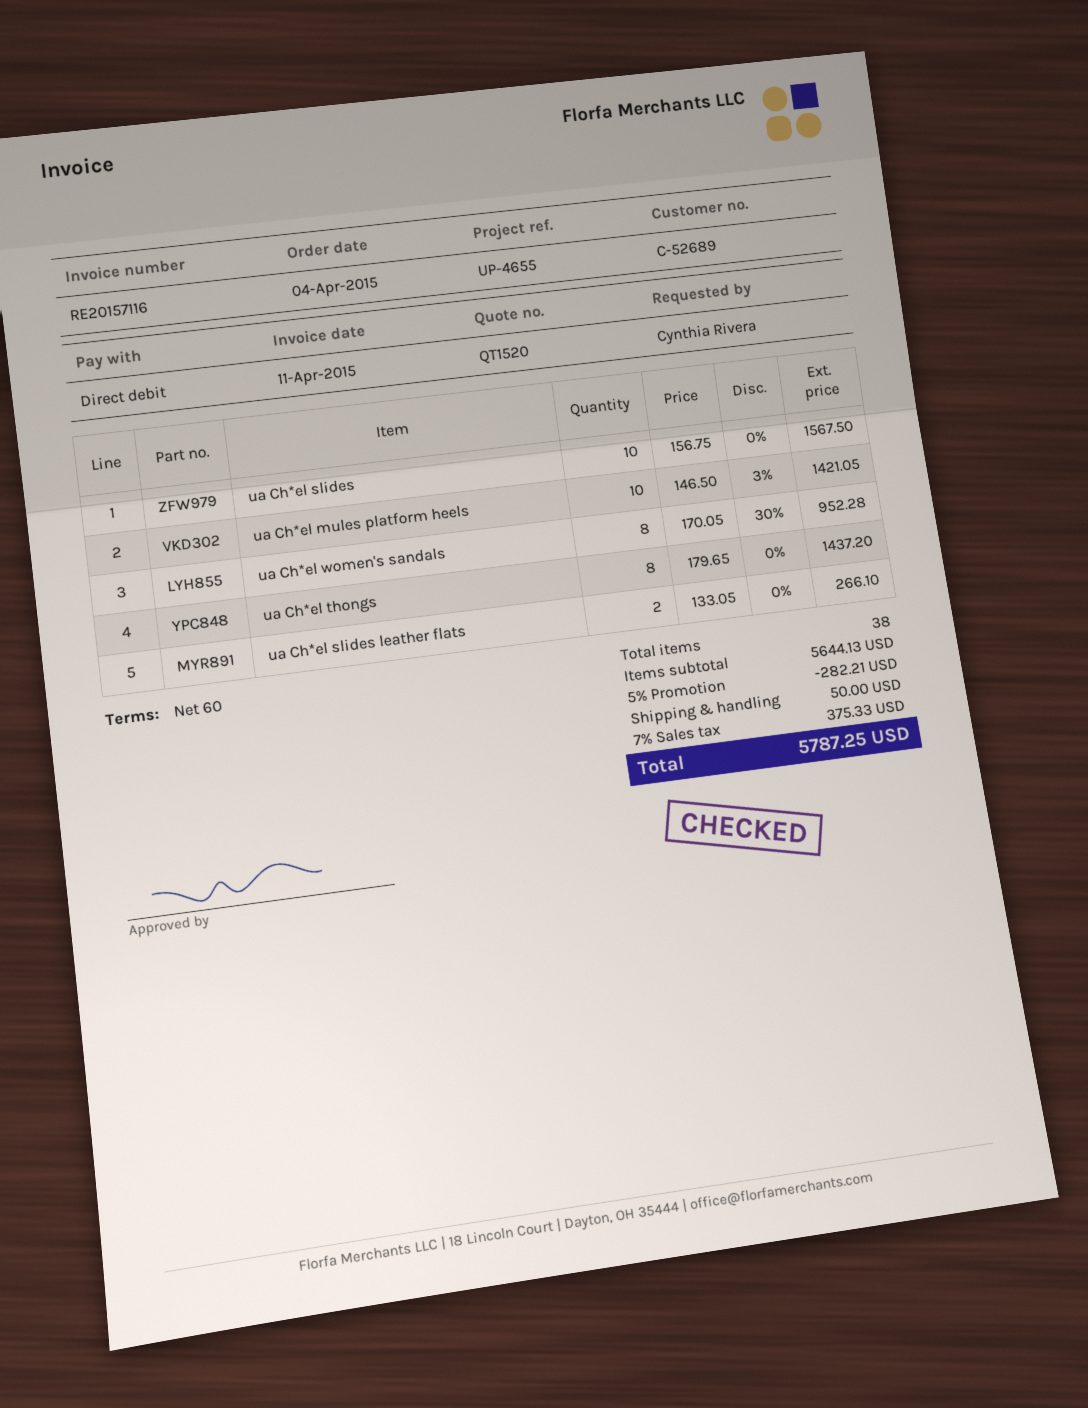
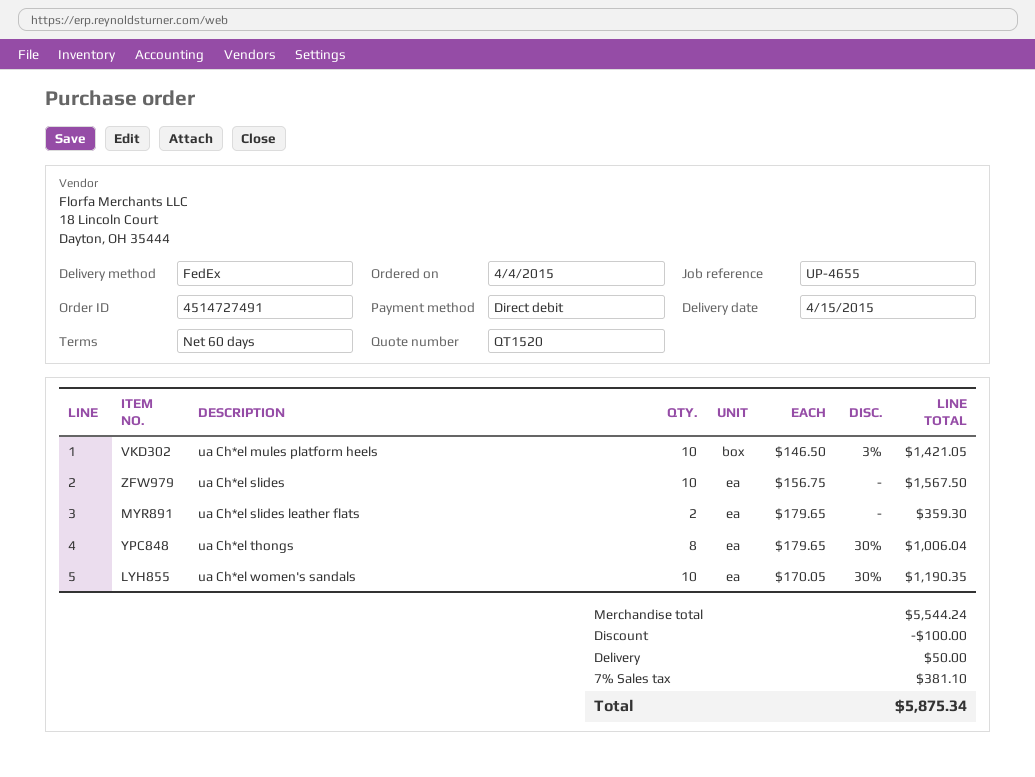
ua Ch*el women's sandals: 8 x 170.05 - 30% = 952.28 -> 10 x 170.05 - 30% = 1190.35
ua Ch*el thongs: 8 x 179.65 = 1437.20 -> 8 x 179.65 - 30% = 1006.04
ua Ch*el slides leather flats: 2 x 133.05 = 266.10 -> 2 x 179.65 = 359.30
subtotal: 5644.13 -> 5544.24
discount: 282.21 -> 100.00
tax: 7% = 375.33 -> 7% = 381.10
total: 5787.25 -> 5875.34

